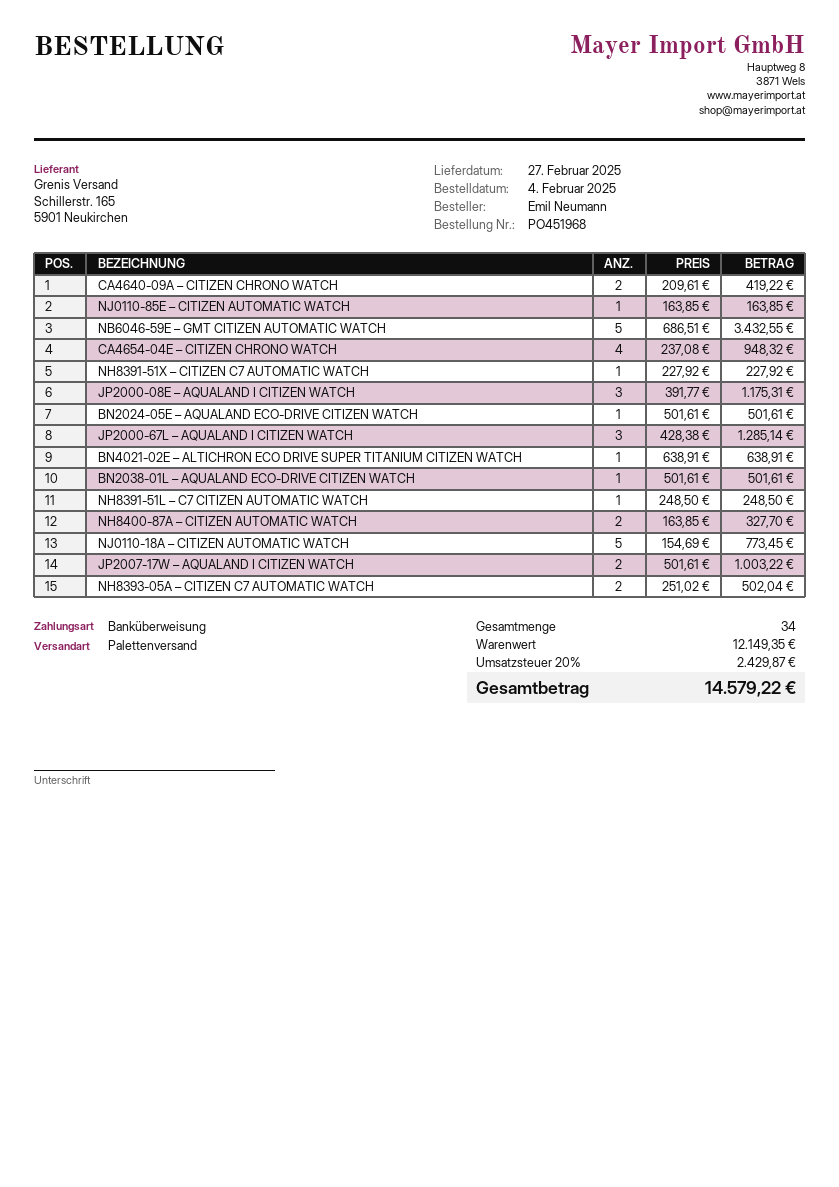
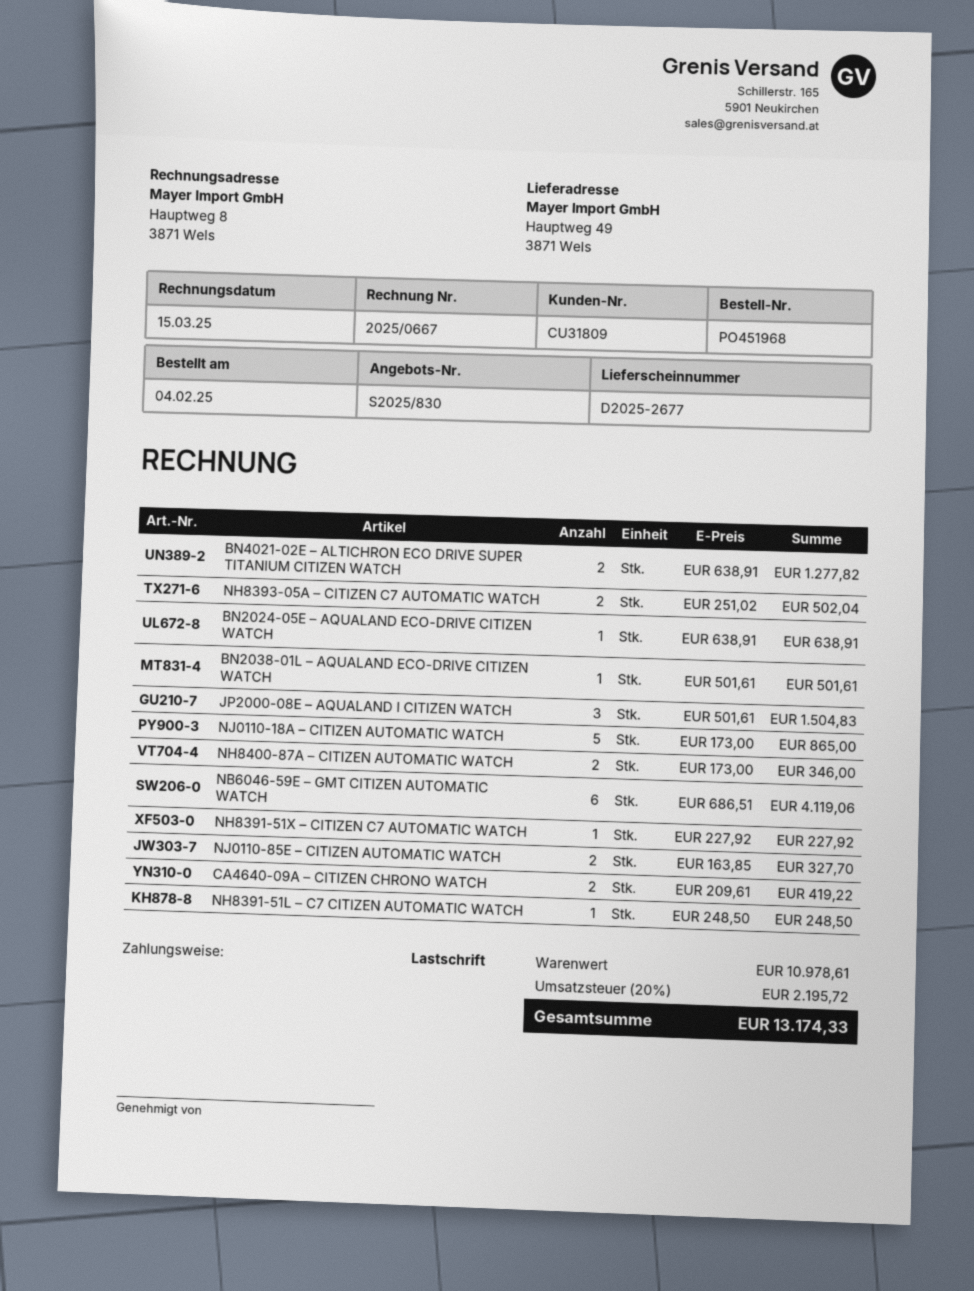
payment method: bank transfer -> direct debit
NJ0110-85E – CITIZEN AUTOMATIC WATCH: 1 x 163.85 = 163.85 -> 2 x 163.85 = 327.70
NB6046-59E – GMT CITIZEN AUTOMATIC WATCH: 5 x 686.51 = 3432.55 -> 6 x 686.51 = 4119.06
CA4654-04E – CITIZEN CHRONO WATCH: 4 x 237.08 = 948.32 -> none
JP2000-08E – AQUALAND I CITIZEN WATCH: 3 x 391.77 = 1175.31 -> 3 x 501.61 = 1504.83
BN2024-05E – AQUALAND ECO-DRIVE CITIZEN WATCH: 1 x 501.61 = 501.61 -> 1 x 638.91 = 638.91
JP2000-67L – AQUALAND I CITIZEN WATCH: 3 x 428.38 = 1285.14 -> none
BN4021-02E – ALTICHRON ECO DRIVE SUPER TITANIUM CITIZEN WATCH: 1 x 638.91 = 638.91 -> 2 x 638.91 = 1277.82
NH8400-87A – CITIZEN AUTOMATIC WATCH: 2 x 163.85 = 327.70 -> 2 x 173.00 = 346.00
NJ0110-18A – CITIZEN AUTOMATIC WATCH: 5 x 154.69 = 773.45 -> 5 x 173.00 = 865.00
JP2007-17W – AQUALAND I CITIZEN WATCH: 2 x 501.61 = 1003.22 -> none
subtotal: 12149.35 -> 10978.61
tax: 20% = 2429.87 -> 20% = 2195.72
total: 14579.22 -> 13174.33

